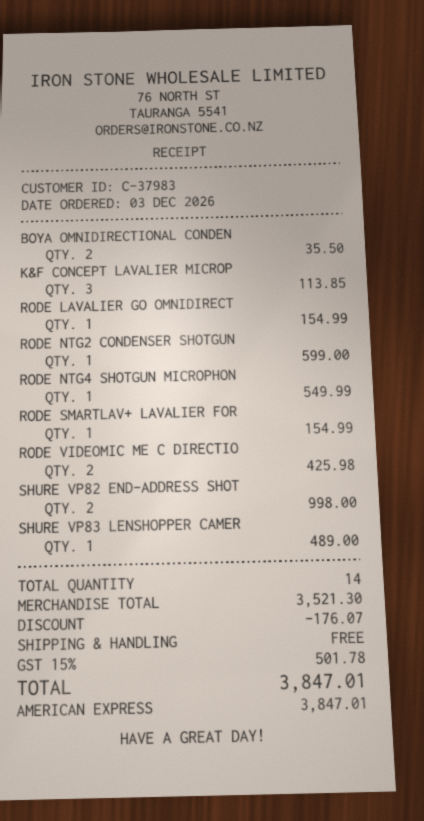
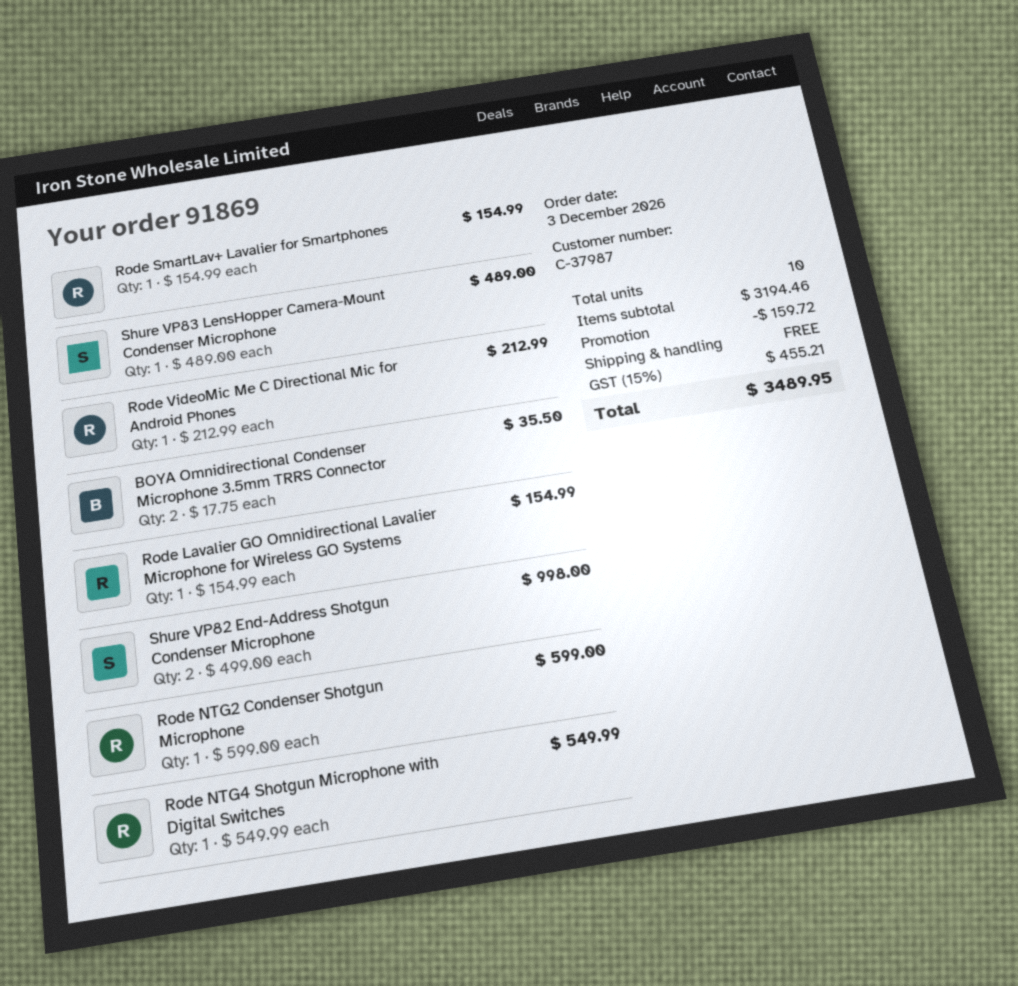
customer number: C-37983 -> C-37987
K&F CONCEPT LAVALIER MICROP: 3 for 113.85 -> none
RODE VIDEOMIC ME C DIRECTIO: 2 for 425.98 -> 1 for 212.99
total quantity: 14 -> 10
subtotal: 3521.30 -> 3194.46
discount: 176.07 -> 159.72
tax: 15% = 501.78 -> 15% = 455.21
total: 3847.01 -> 3489.95

